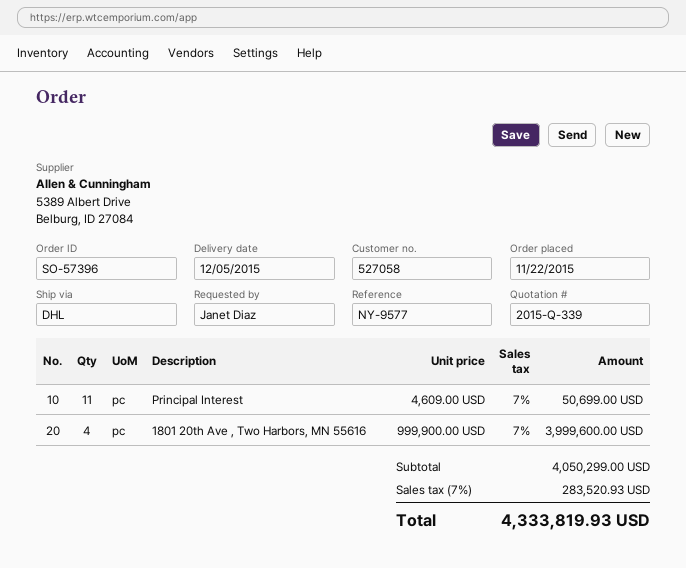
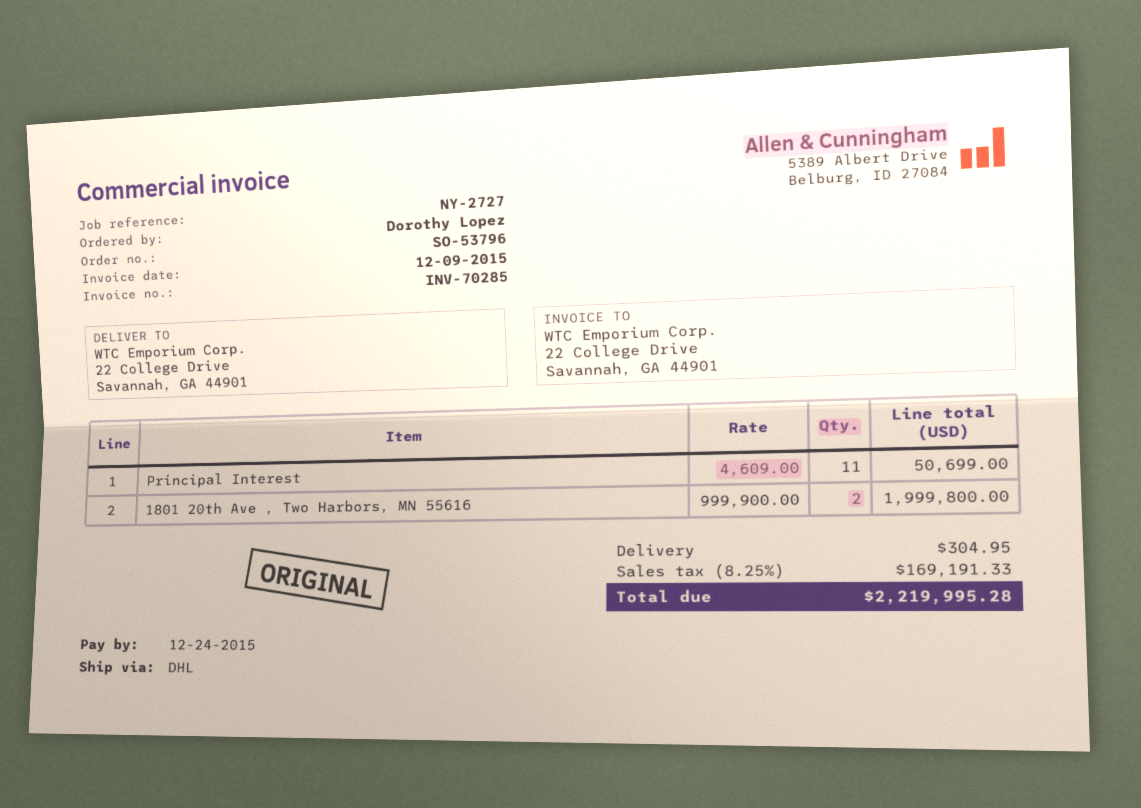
order number: SO-57396 -> SO-53796
reference: NY-9577 -> NY-2727
ordered by: Janet Diaz -> Dorothy Lopez
1801 20th Ave , Two Harbors, MN 55616: 4 x 999900.00 = 3999600.00 -> 2 x 999900.00 = 1999800.00
shipping: none -> 304.95
tax: 7% = 283520.93 -> 8.25% = 169191.33
total: 4333819.93 -> 2219995.28

